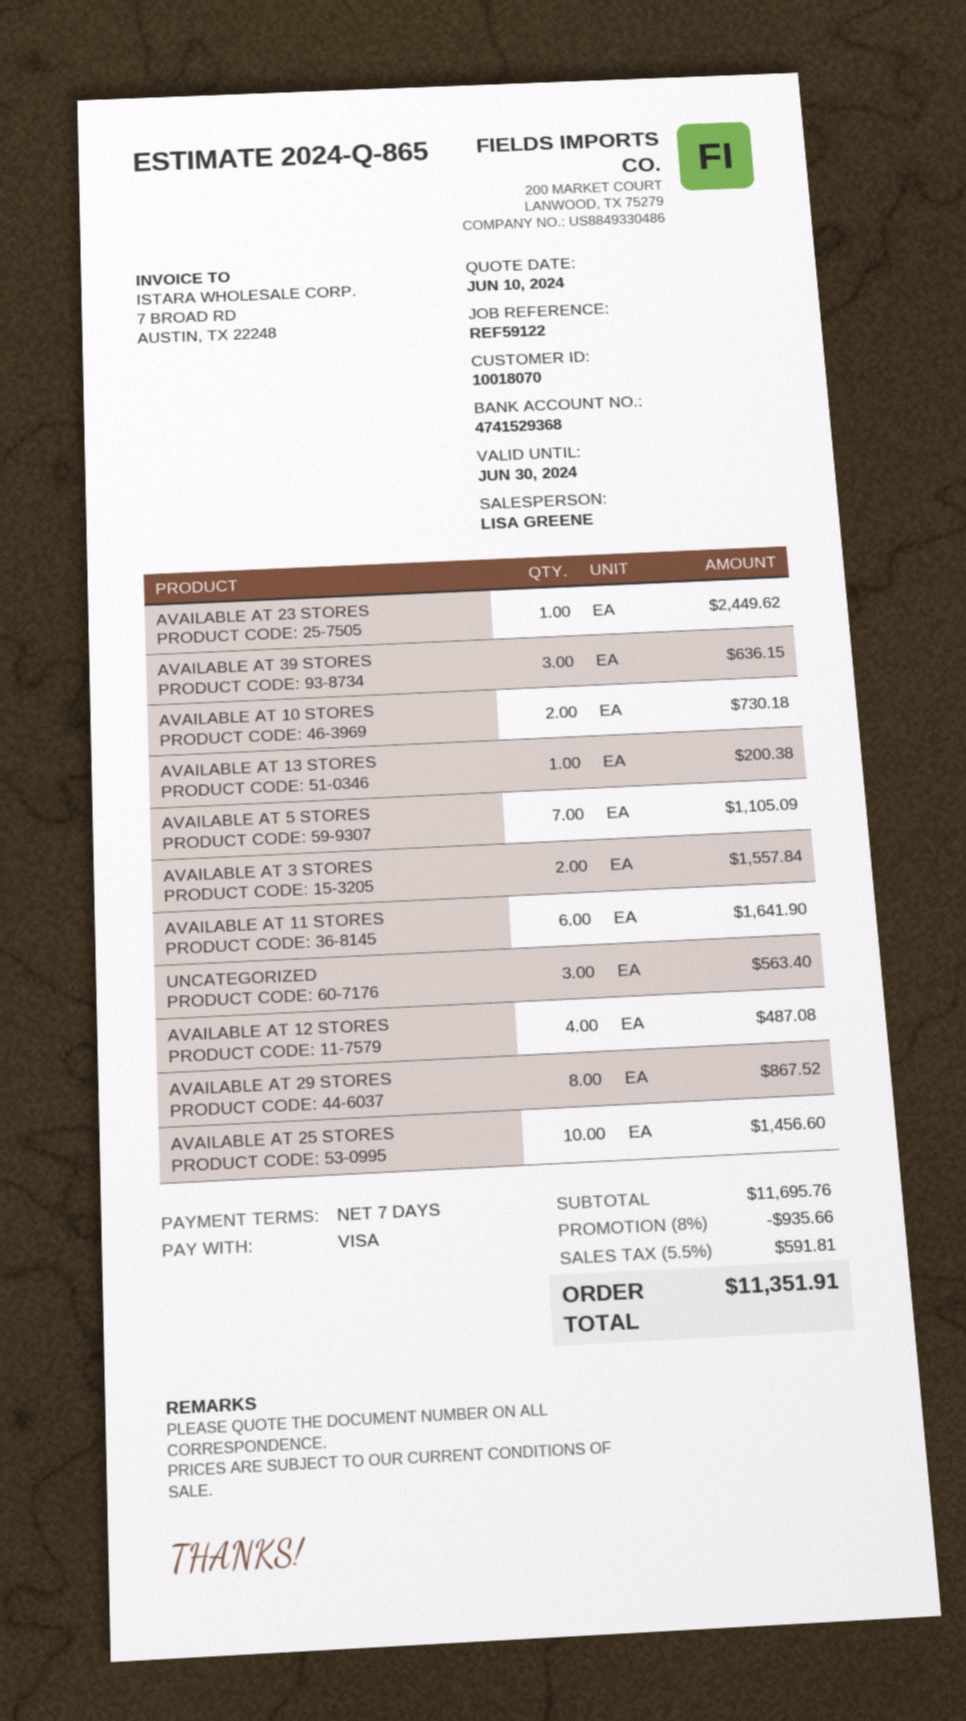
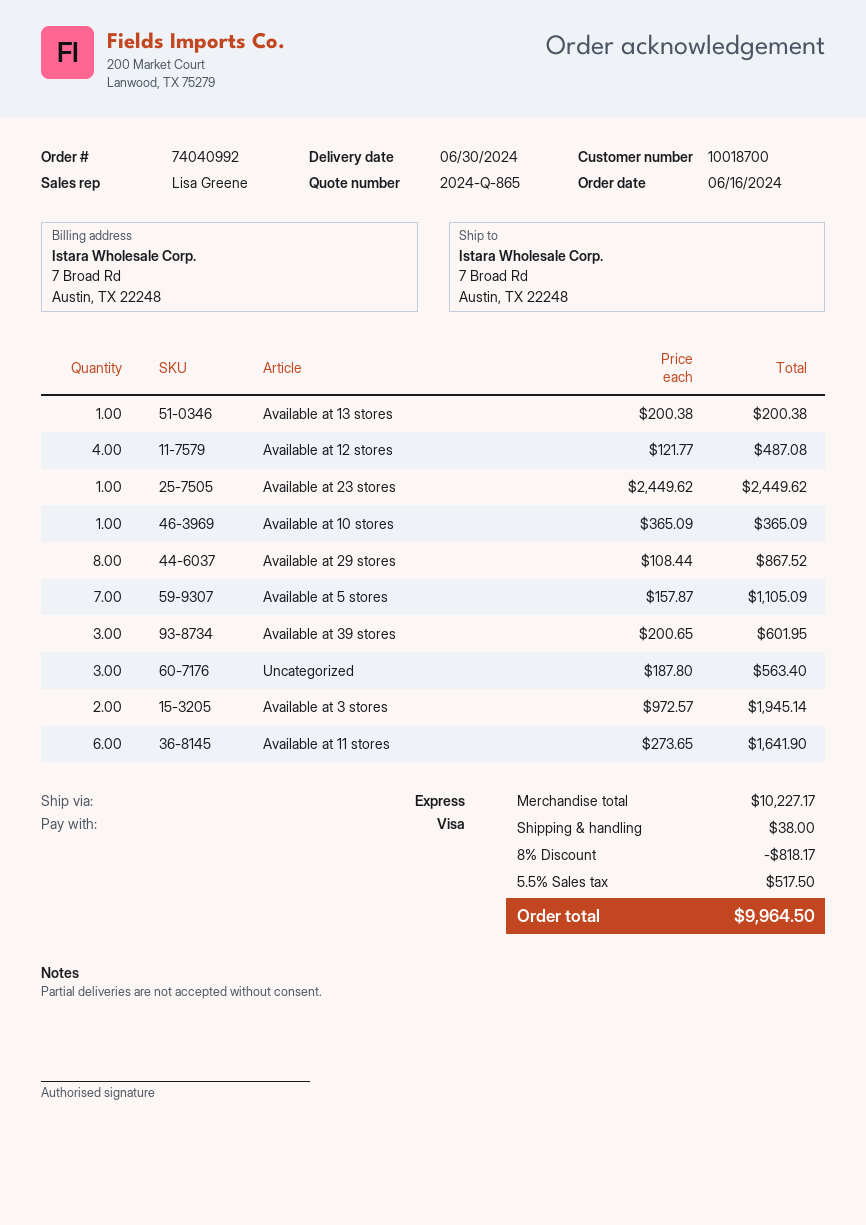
customer number: 10018070 -> 10018700
AVAILABLE AT 39 STORES: 3 for 636.15 -> 3 for 601.95
AVAILABLE AT 10 STORES: 2 for 730.18 -> 1 for 365.09
AVAILABLE AT 3 STORES: 2 for 1557.84 -> 2 for 1945.14
AVAILABLE AT 25 STORES: 10 for 1456.60 -> none
subtotal: 11695.76 -> 10227.17
discount: 8% = 935.66 -> 8% = 818.17
shipping: none -> 38.00
tax: 5.5% = 591.81 -> 5.5% = 517.50
total: 11351.91 -> 9964.50

